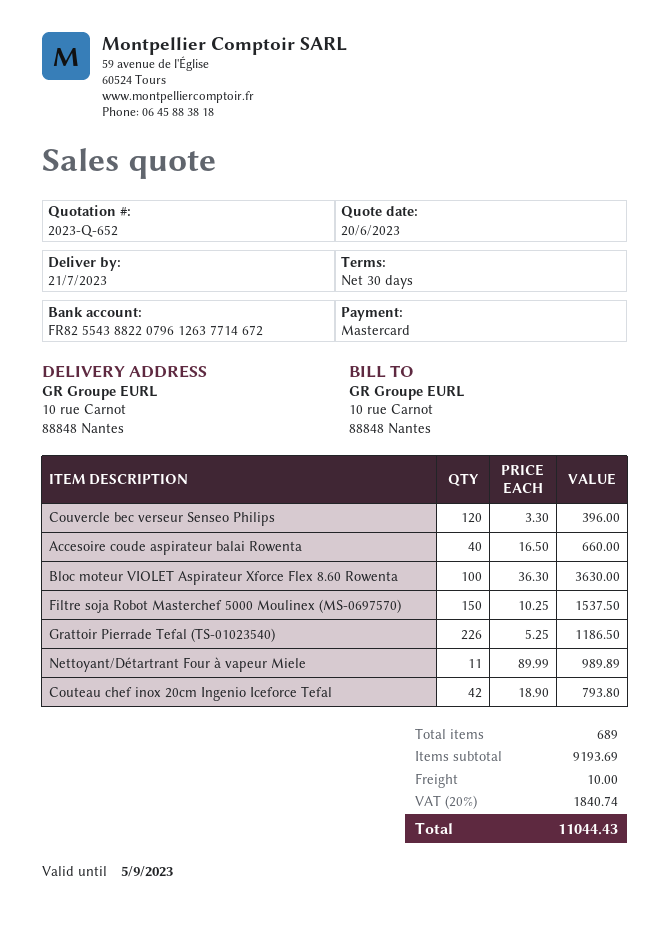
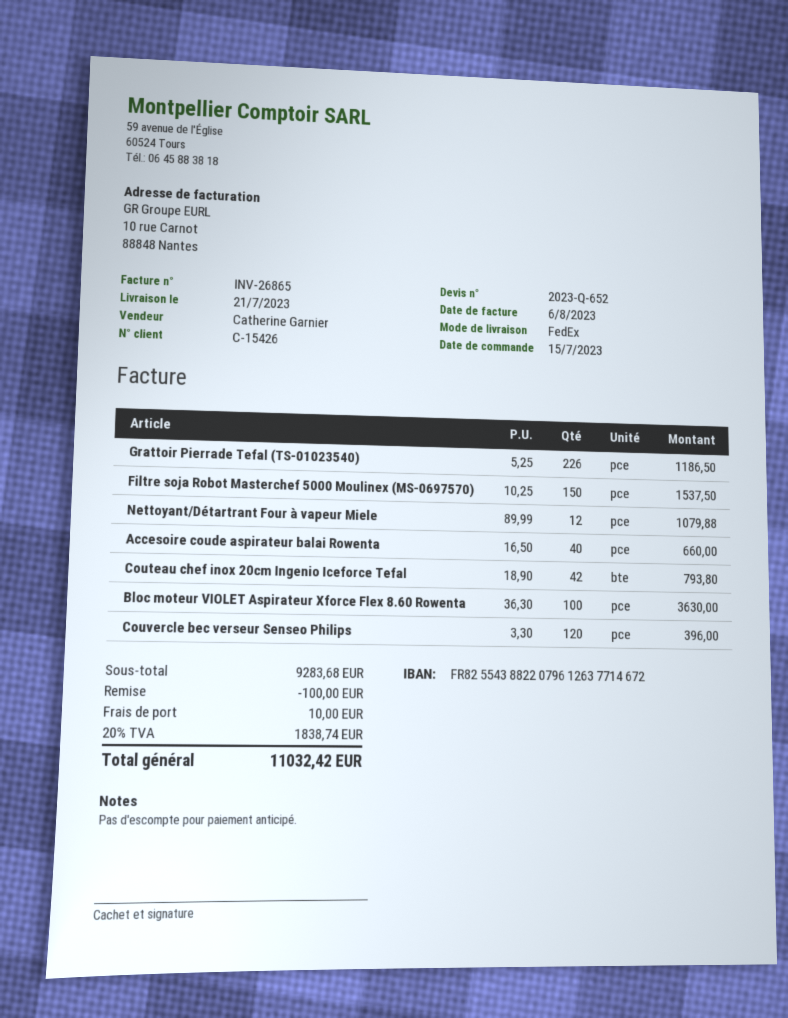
Nettoyant/Détartrant Four à vapeur Miele: 11 x 89.99 = 989.89 -> 12 x 89.99 = 1079.88
subtotal: 9193.69 -> 9283.68
discount: none -> 100.00
tax: 20% = 1840.74 -> 20% = 1838.74
total: 11044.43 -> 11032.42

